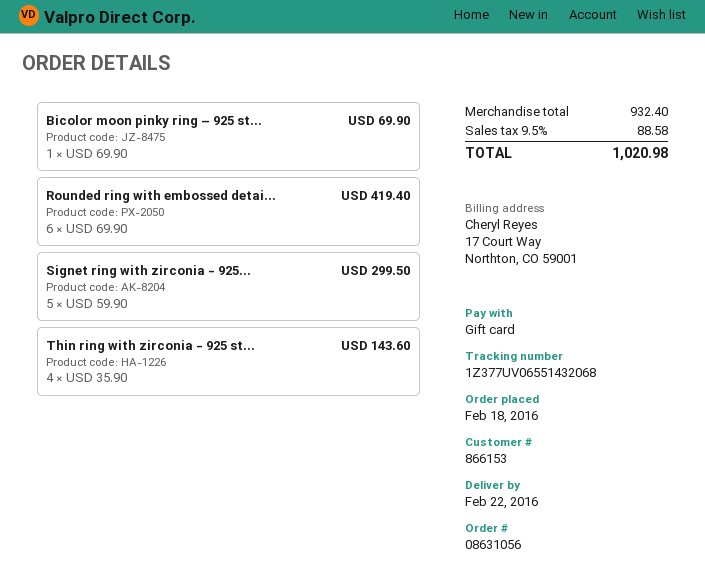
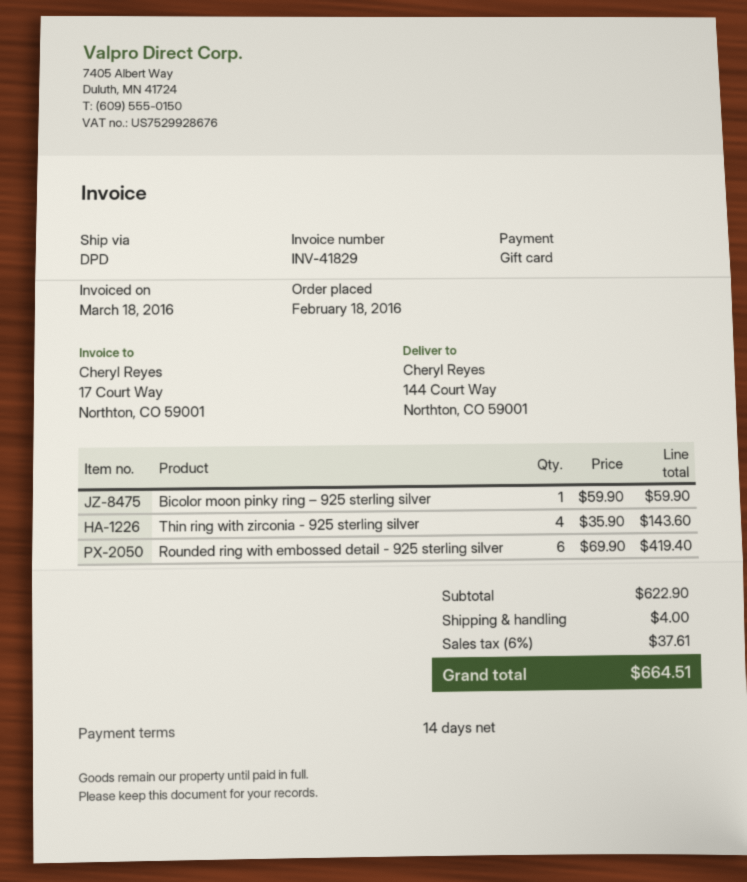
Bicolor moon pinky ring – 925 st...: 1 x 69.90 = 69.90 -> 1 x 59.90 = 59.90
Signet ring with zirconia - 925...: 5 x 59.90 = 299.50 -> none
subtotal: 932.40 -> 622.90
shipping: none -> 4.00
tax: 9.5% = 88.58 -> 6% = 37.61
total: 1020.98 -> 664.51

